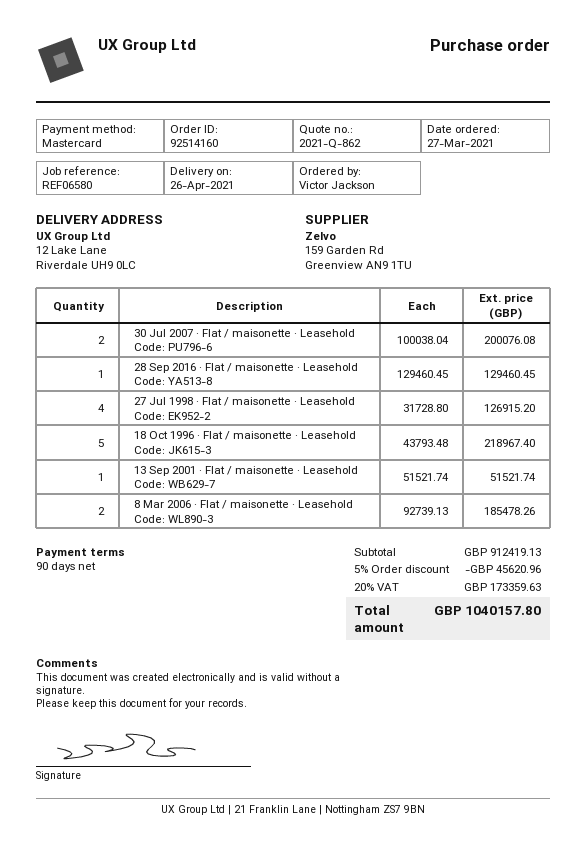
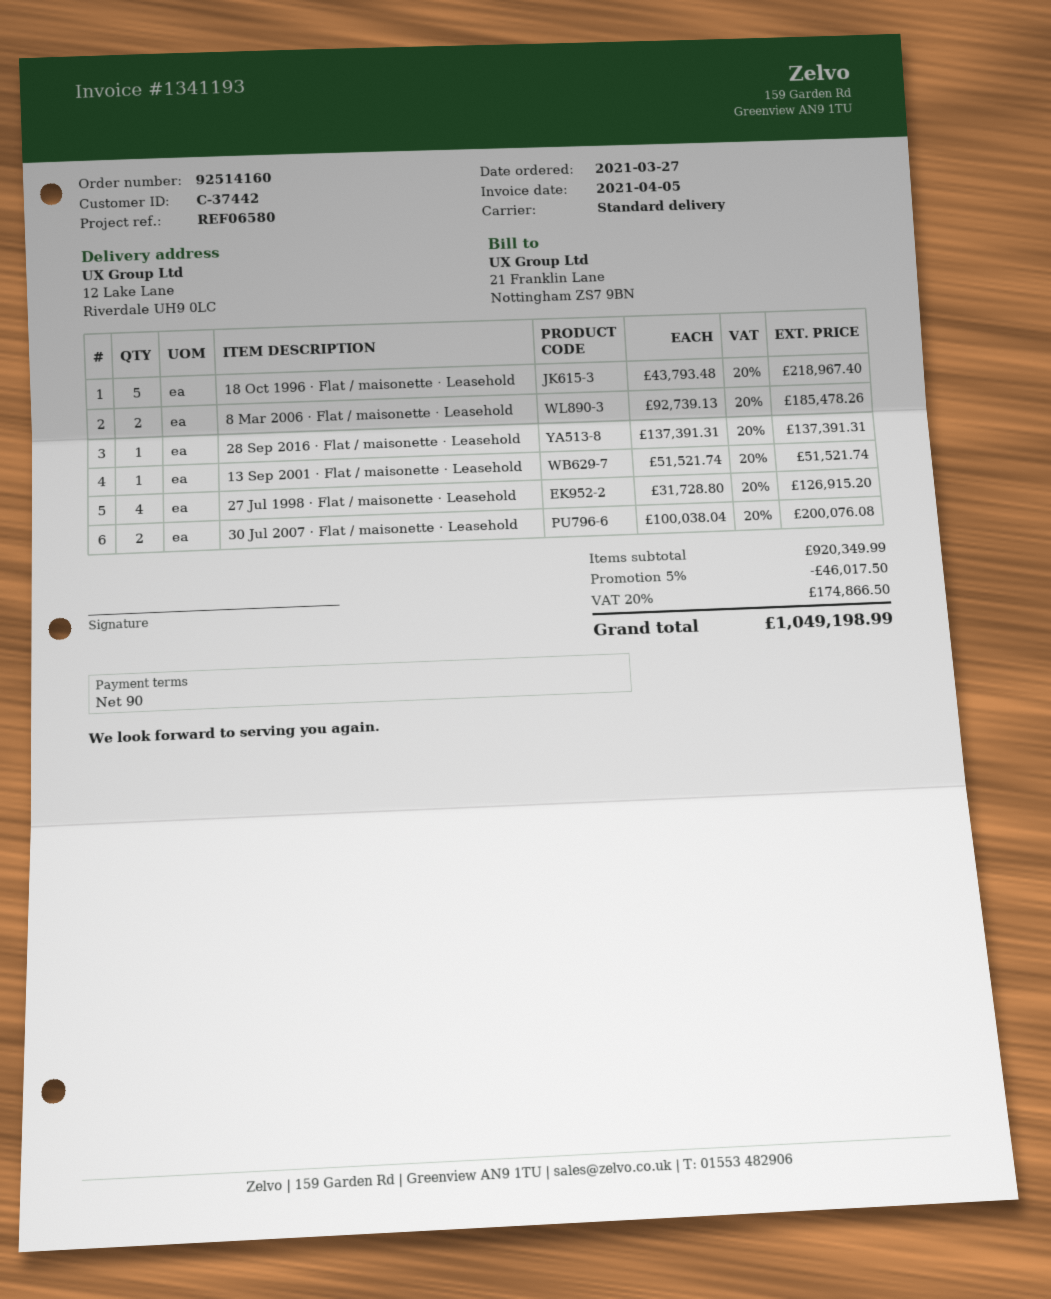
28 Sep 2016 · Flat / maisonette · Leasehold: 1 x 129460.45 = 129460.45 -> 1 x 137391.31 = 137391.31
subtotal: 912419.13 -> 920349.99
discount: 5% = 45620.96 -> 5% = 46017.50
tax: 20% = 173359.63 -> 20% = 174866.50
total: 1040157.80 -> 1049198.99

